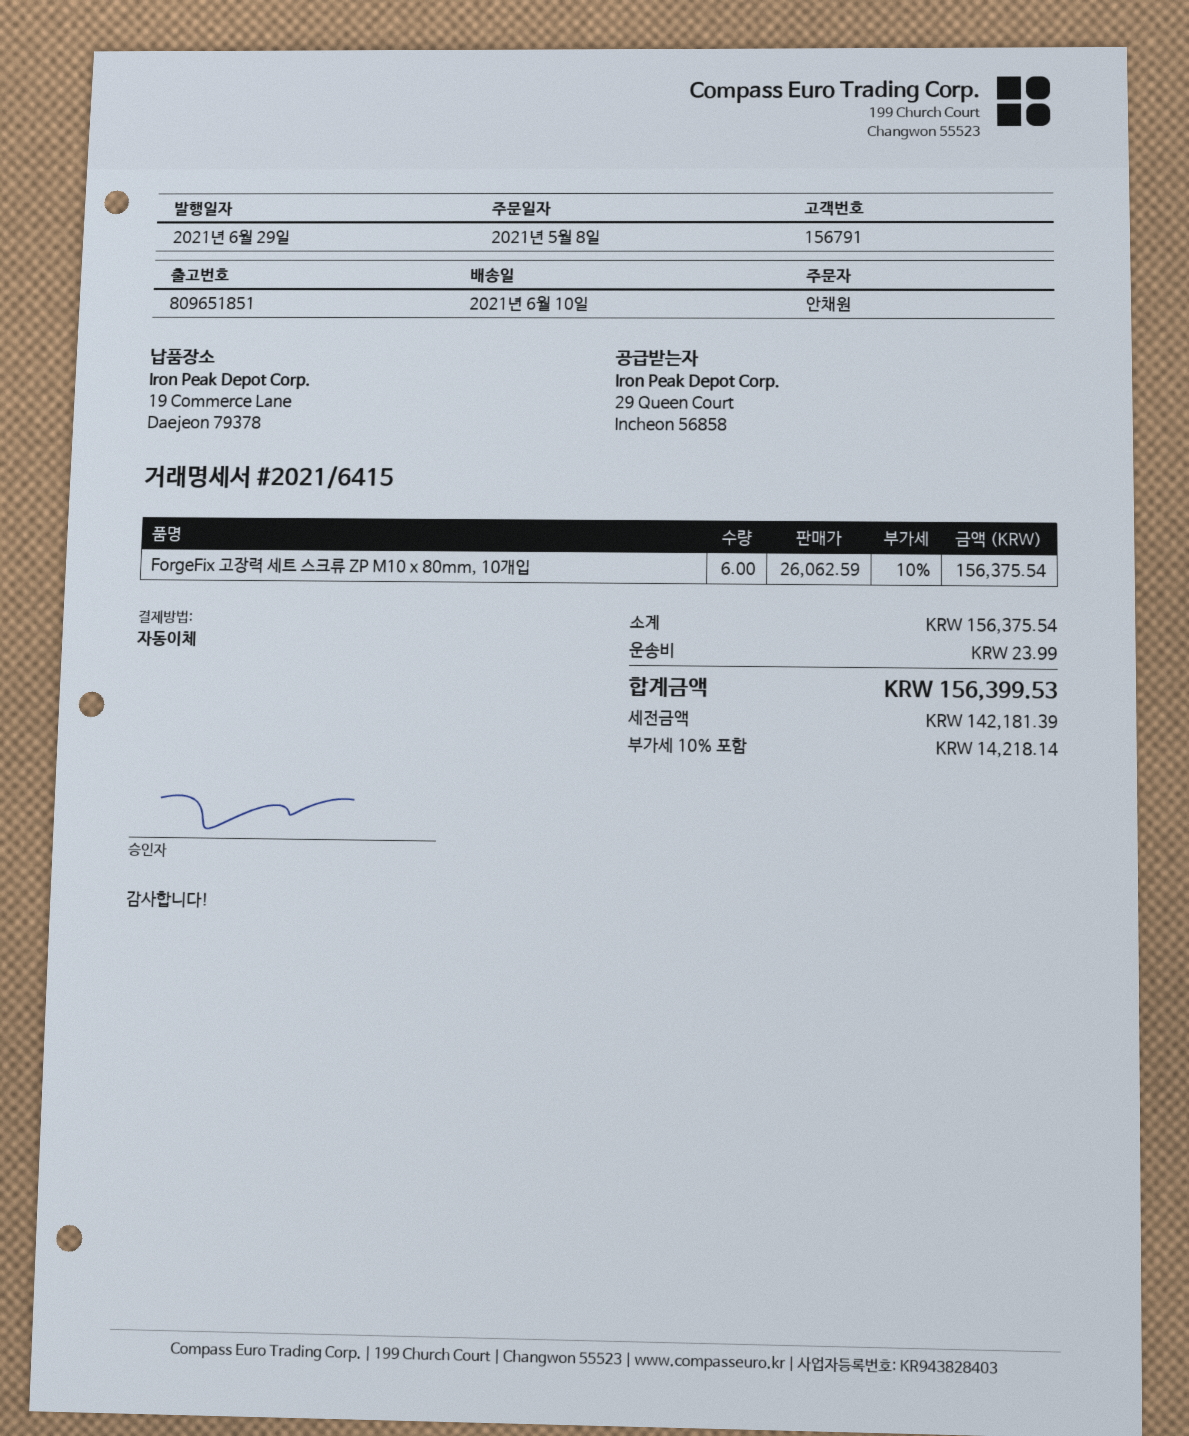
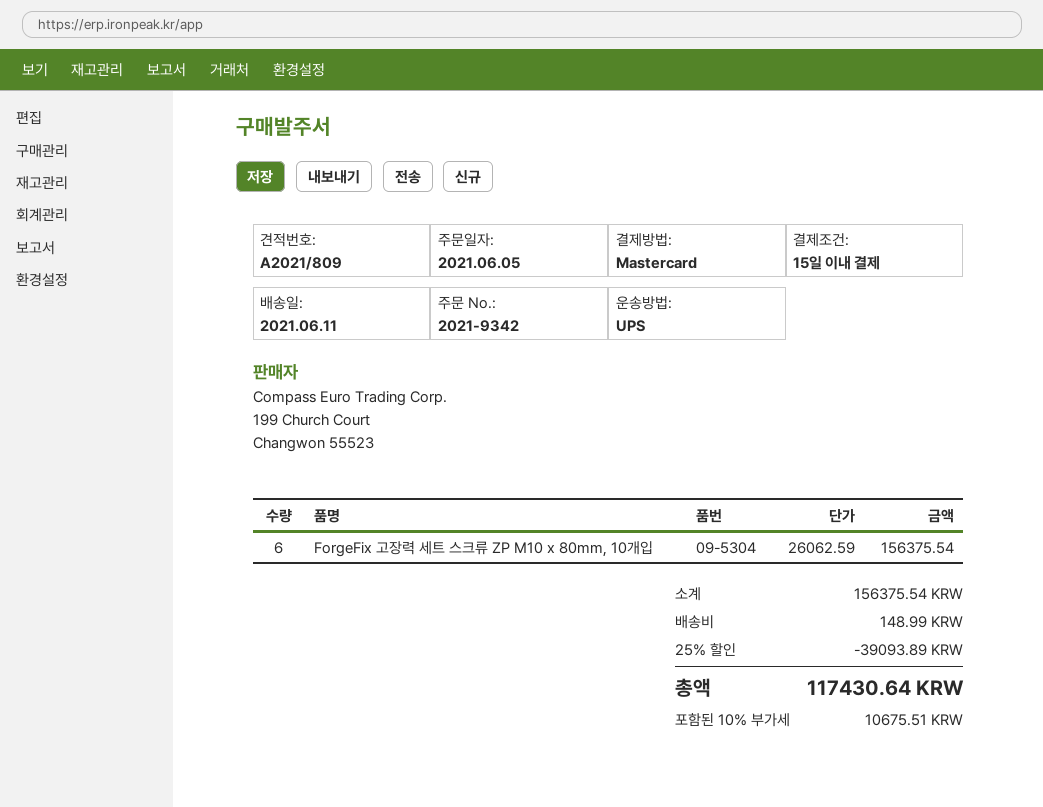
order date: 2021-05-08 -> 2021-06-05
delivery date: 2021-06-10 -> 2021-06-11
payment method: direct debit -> Mastercard
discount: none -> 25% = 39093.89
shipping: 23.99 -> 148.99
tax: 10% = 14218.14 -> 10% = 10675.51
total: 156399.53 -> 117430.64

